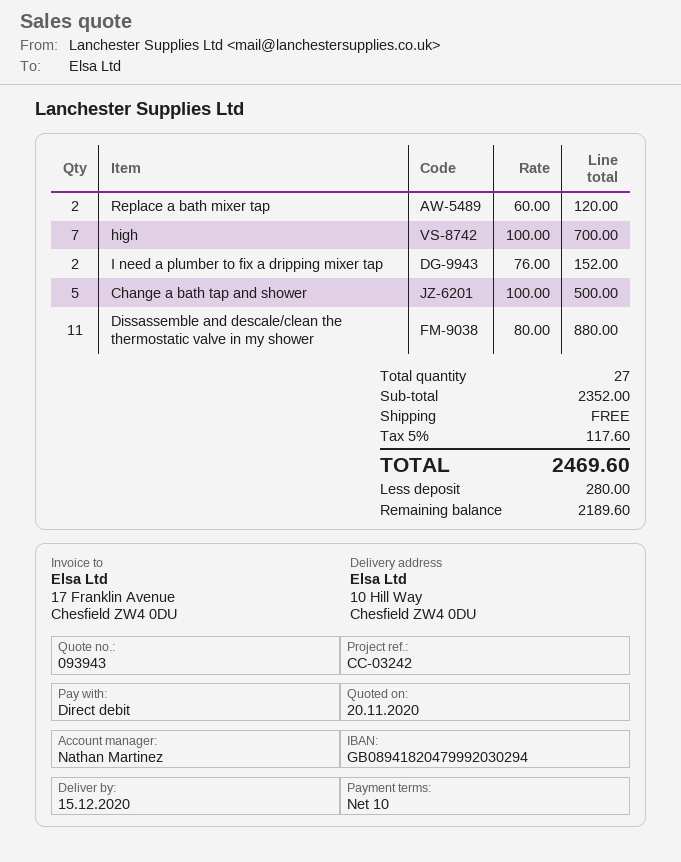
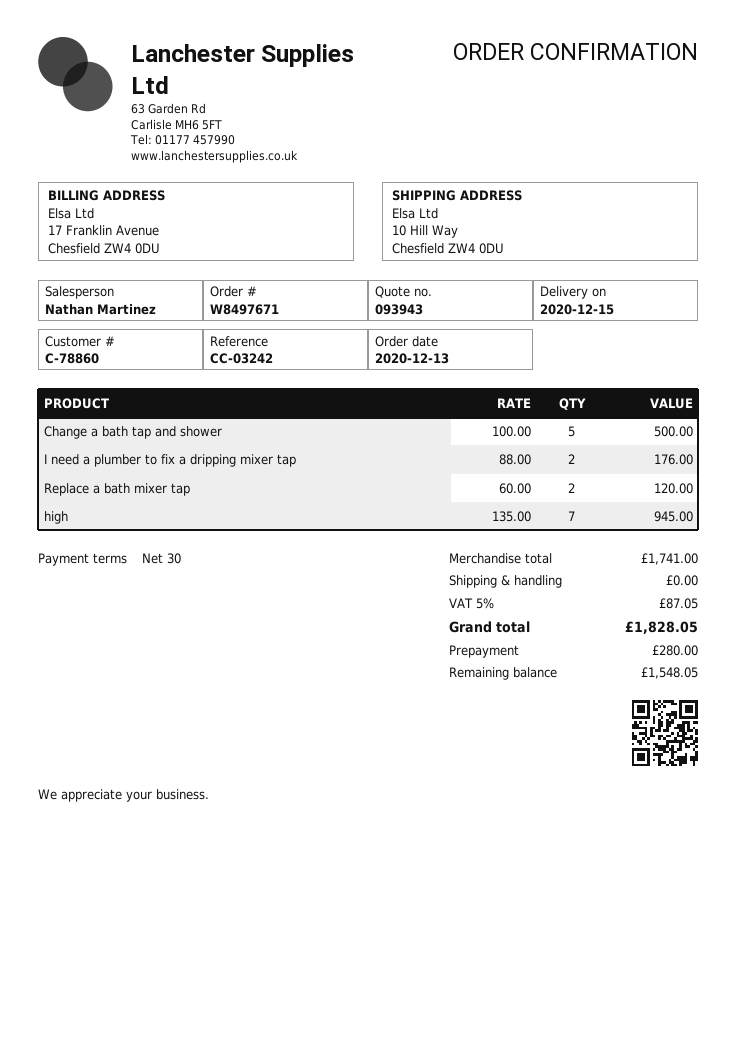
payment terms: 10 days -> 30 days
high: 7 x 100.00 = 700.00 -> 7 x 135.00 = 945.00
I need a plumber to fix a dripping mixer tap: 2 x 76.00 = 152.00 -> 2 x 88.00 = 176.00
Dissassemble and descale/clean the thermostatic valve in my shower: 11 x 80.00 = 880.00 -> none
subtotal: 2352.00 -> 1741.00
tax: 5% = 117.60 -> 5% = 87.05
total: 2469.60 -> 1828.05
balance: 2189.60 -> 1548.05

